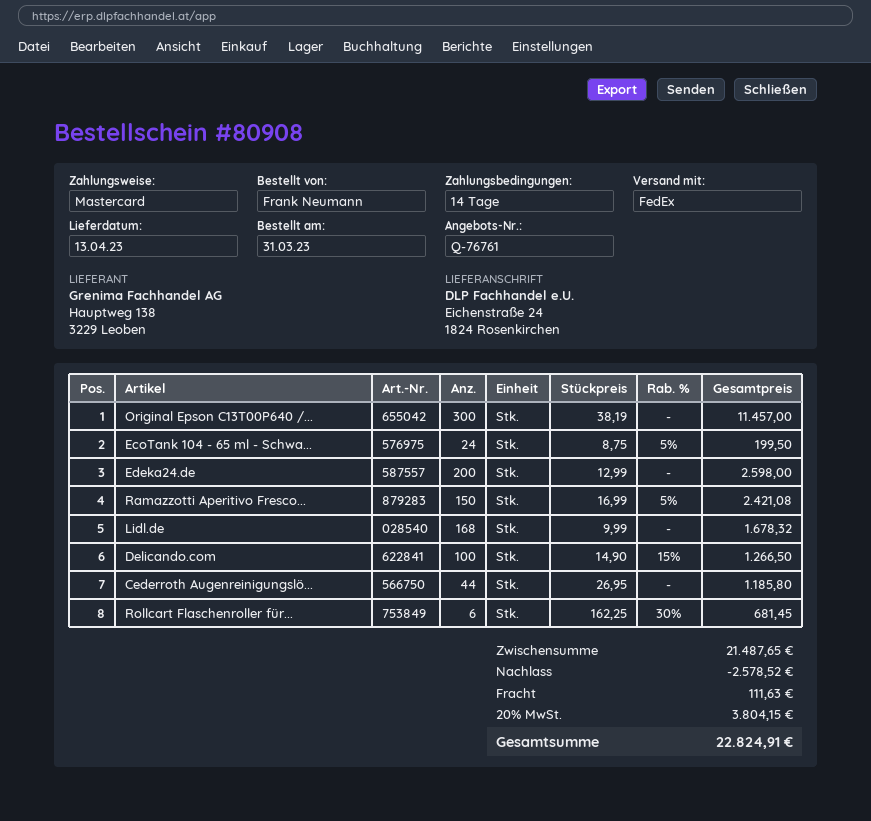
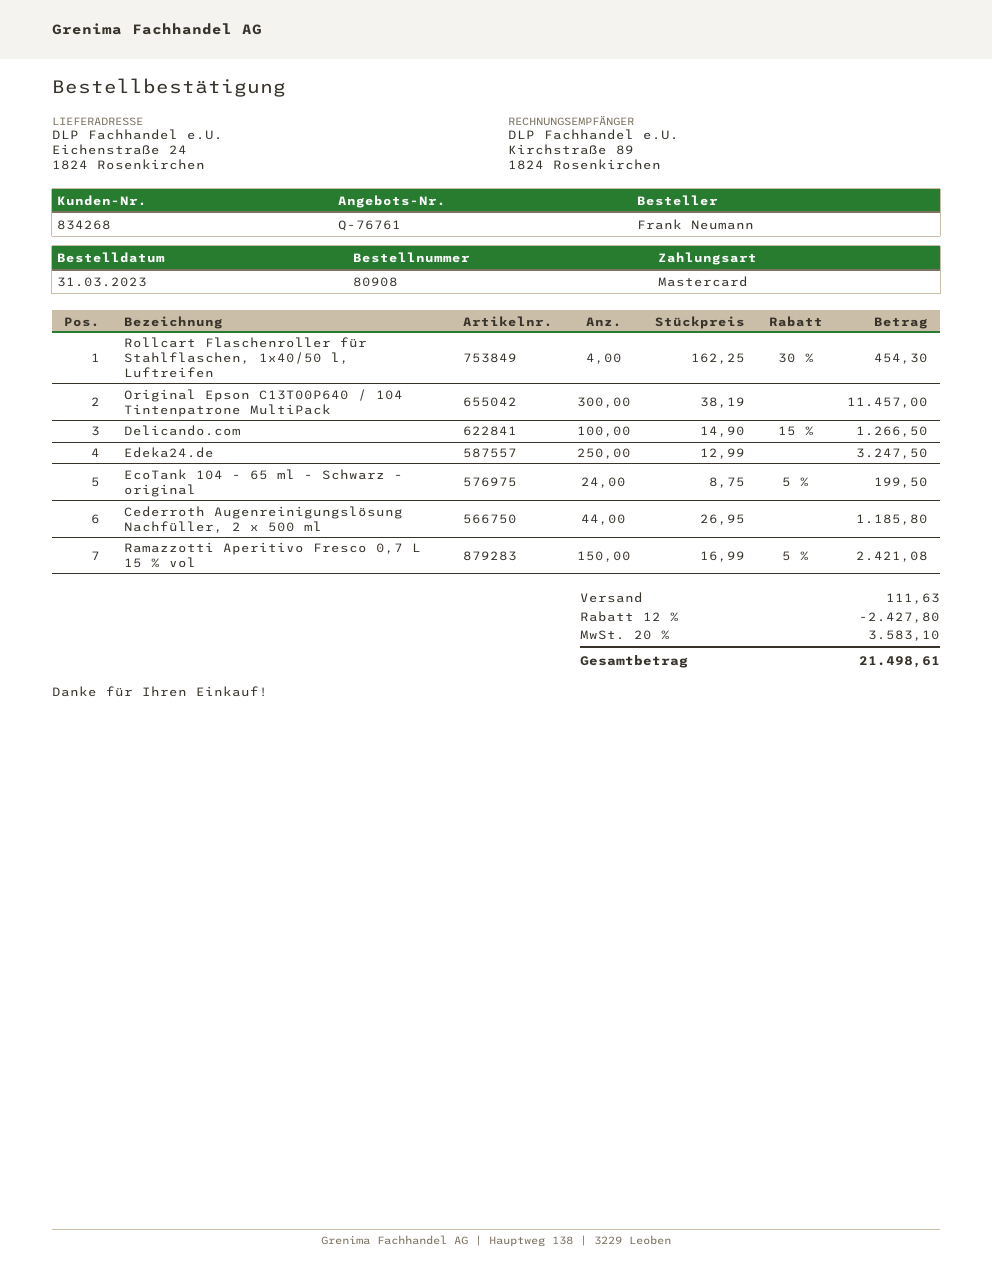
Edeka24.de: 200 x 12.99 = 2598.00 -> 250 x 12.99 = 3247.50
Lidl.de: 168 x 9.99 = 1678.32 -> none
Rollcart Flaschenroller für...: 6 x 162.25 - 30% = 681.45 -> 4 x 162.25 - 30% = 454.30
discount: 2578.52 -> 2427.80
tax: 20% = 3804.15 -> 20% = 3583.10
total: 22824.91 -> 21498.61

